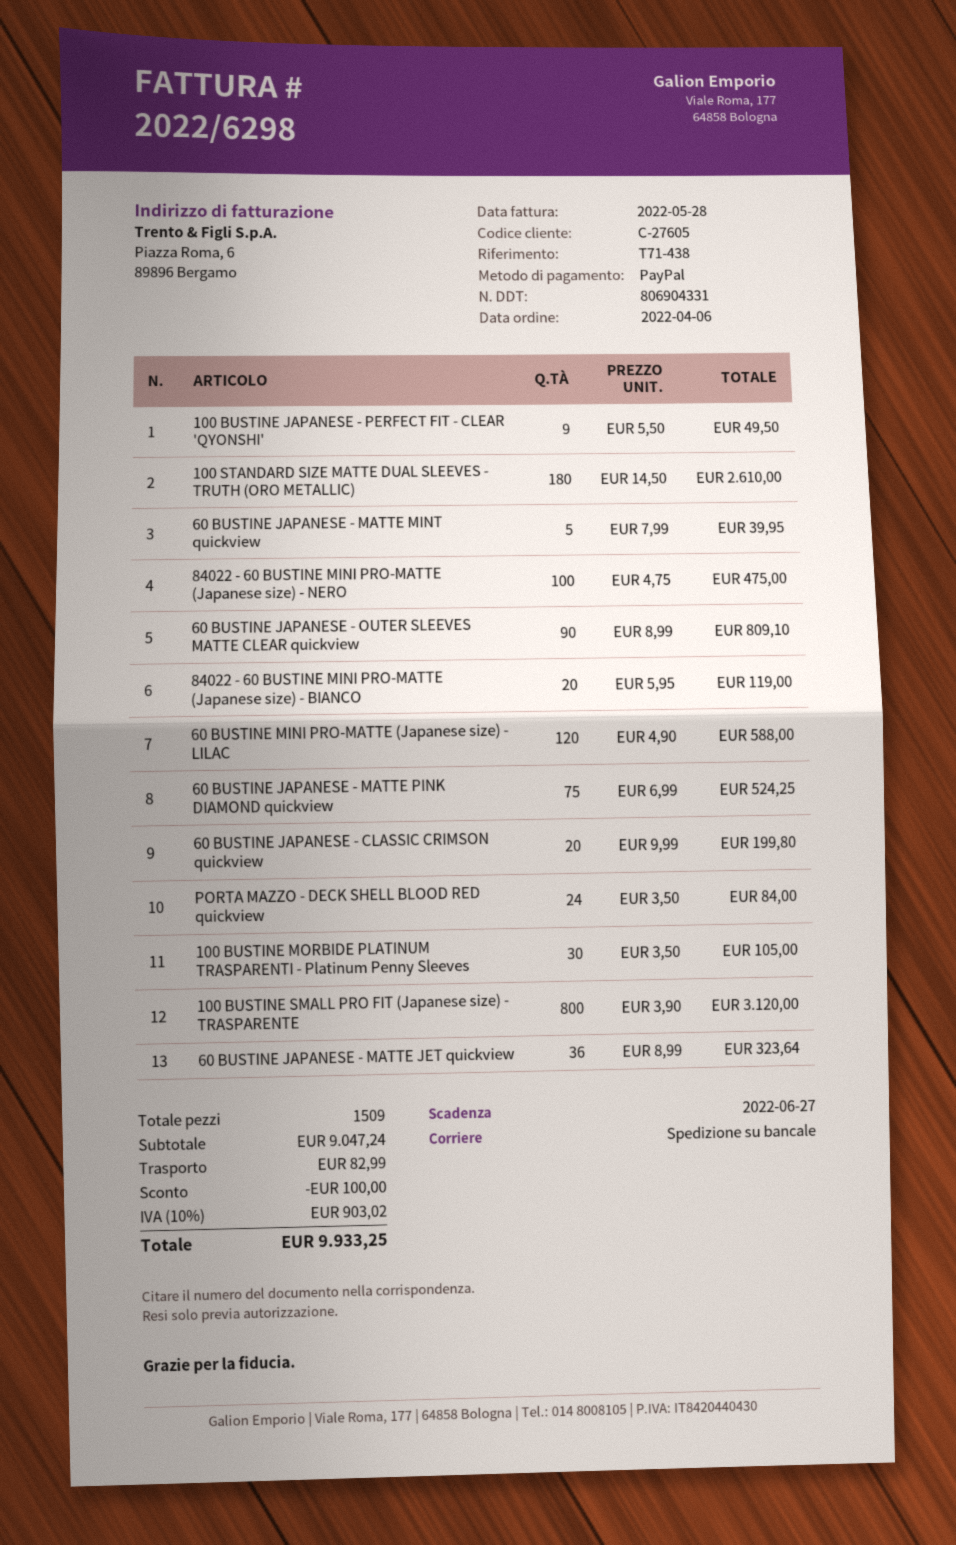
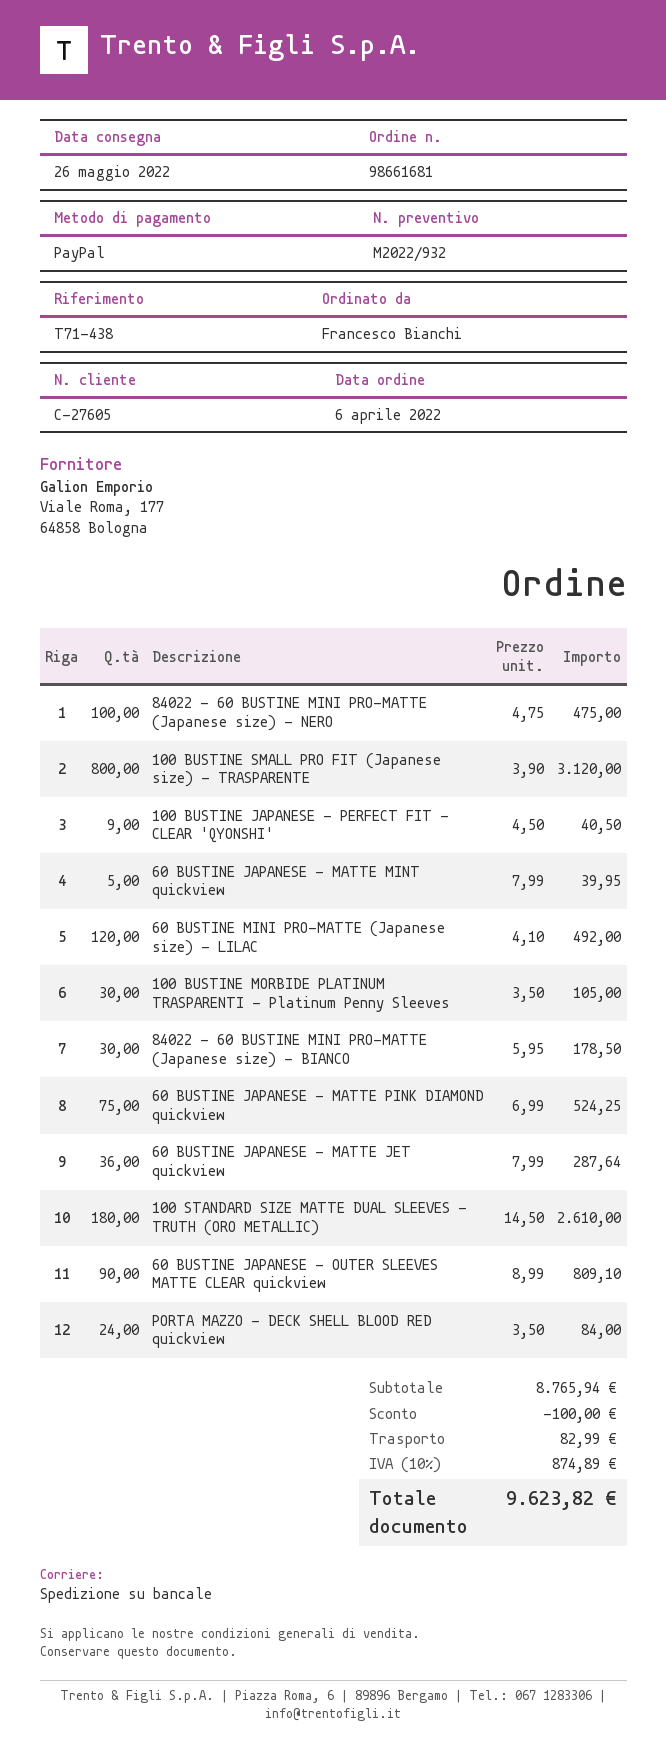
100 BUSTINE JAPANESE - PERFECT FIT - CLEAR 'QYONSHI': 9 x 5.50 = 49.50 -> 9 x 4.50 = 40.50
84022 - 60 BUSTINE MINI PRO-MATTE (Japanese size) - BIANCO: 20 x 5.95 = 119.00 -> 30 x 5.95 = 178.50
60 BUSTINE MINI PRO-MATTE (Japanese size) - LILAC: 120 x 4.90 = 588.00 -> 120 x 4.10 = 492.00
60 BUSTINE JAPANESE - CLASSIC CRIMSON quickview: 20 x 9.99 = 199.80 -> none
60 BUSTINE JAPANESE - MATTE JET quickview: 36 x 8.99 = 323.64 -> 36 x 7.99 = 287.64
subtotal: 9047.24 -> 8765.94
tax: 10% = 903.02 -> 10% = 874.89
total: 9933.25 -> 9623.82

